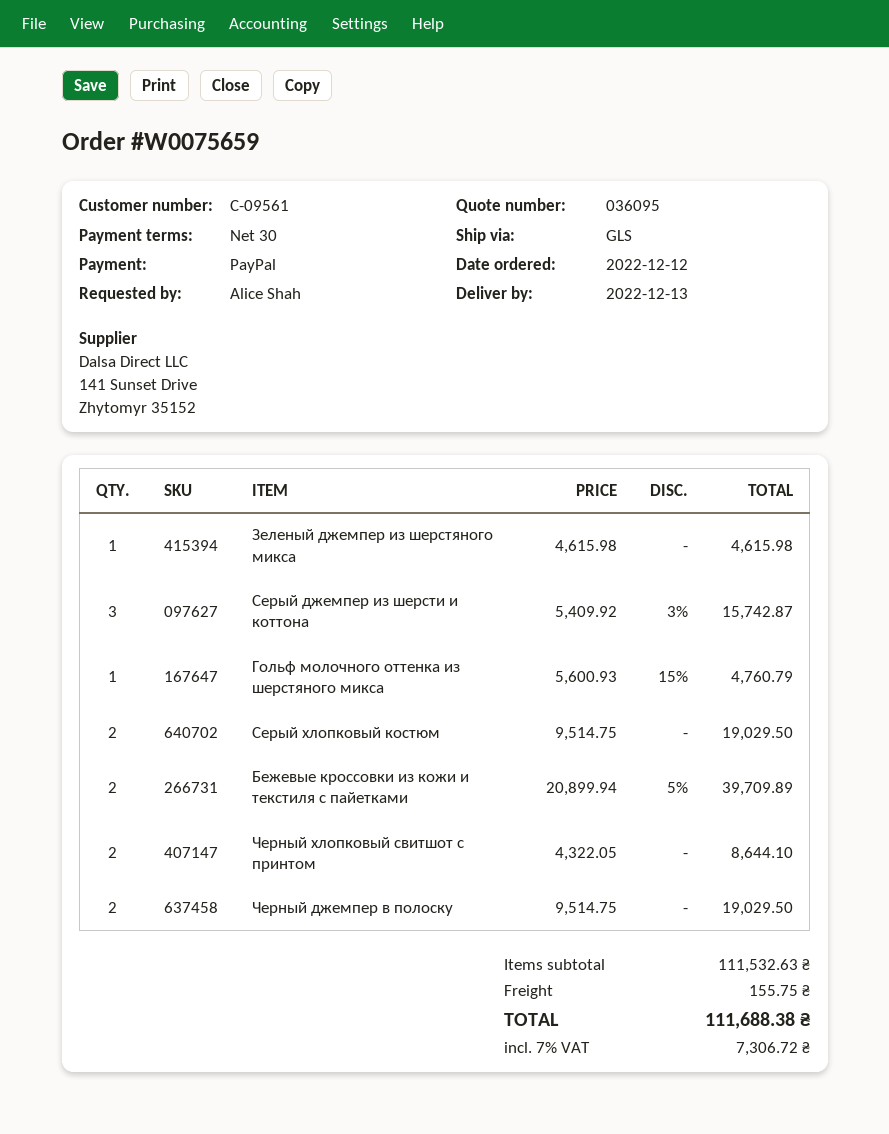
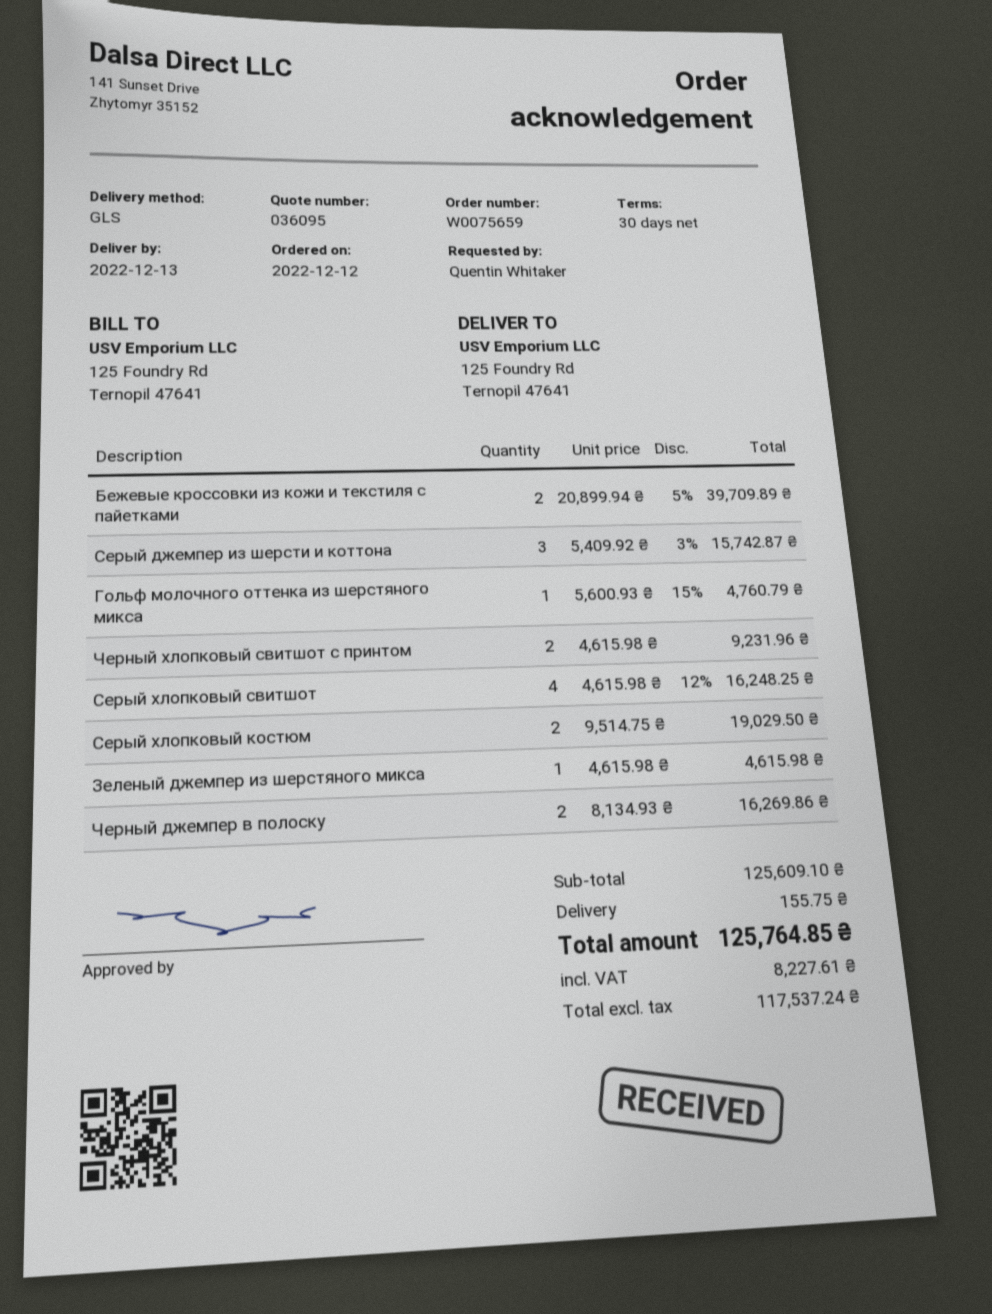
ordered by: Alice Shah -> Quentin Whitaker
Черный хлопковый свитшот с принтом: 2 x 4322.05 = 8644.10 -> 2 x 4615.98 = 9231.96
Черный джемпер в полоску: 2 x 9514.75 = 19029.50 -> 2 x 8134.93 = 16269.86
Серый хлопковый свитшот: none -> 4 x 4615.98 - 12% = 16248.25
subtotal: 111532.63 -> 125609.10
tax: 7306.72 -> 8227.61
total: 111688.38 -> 125764.85

